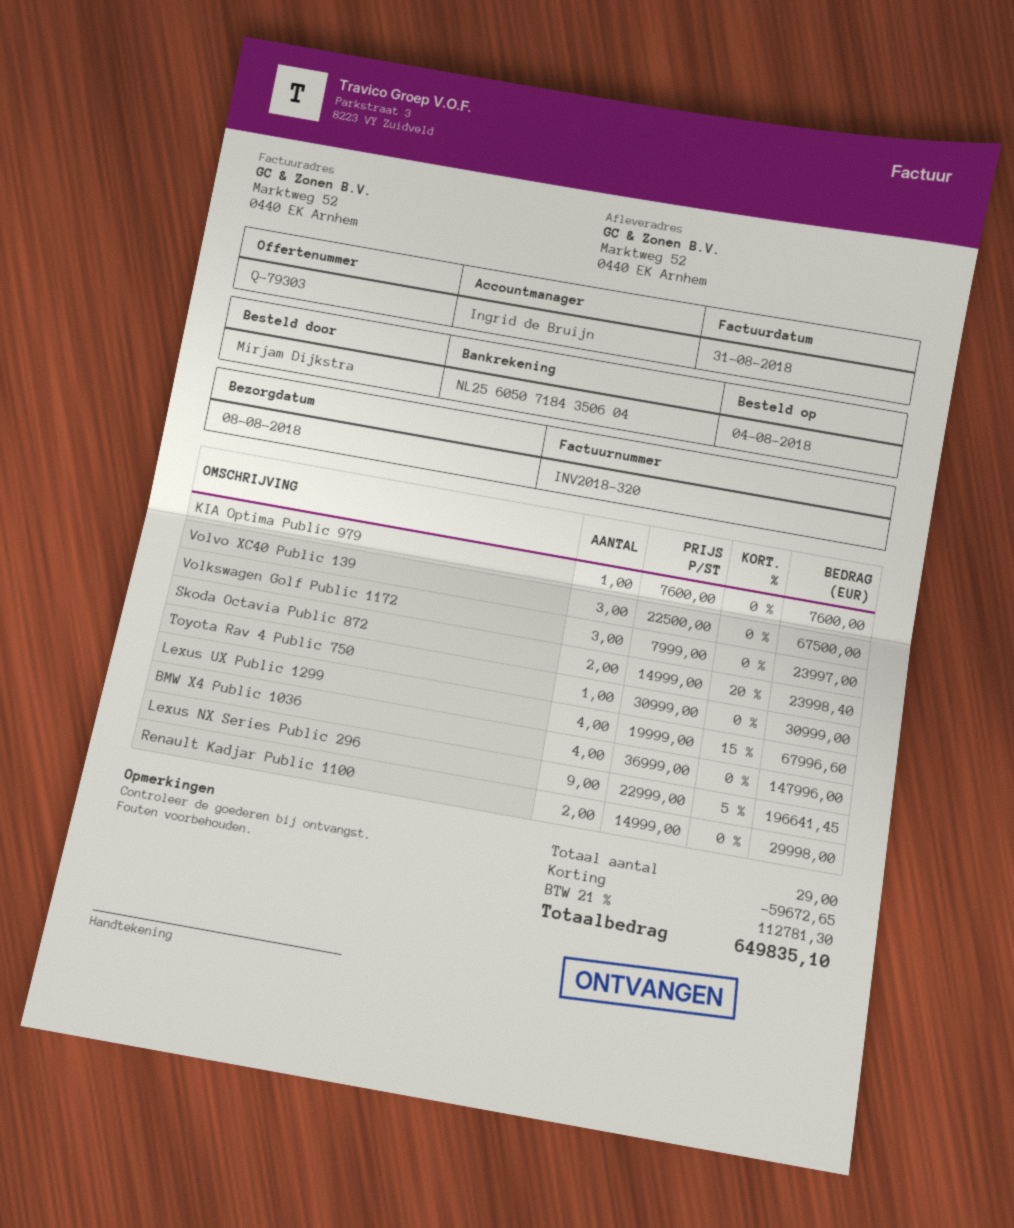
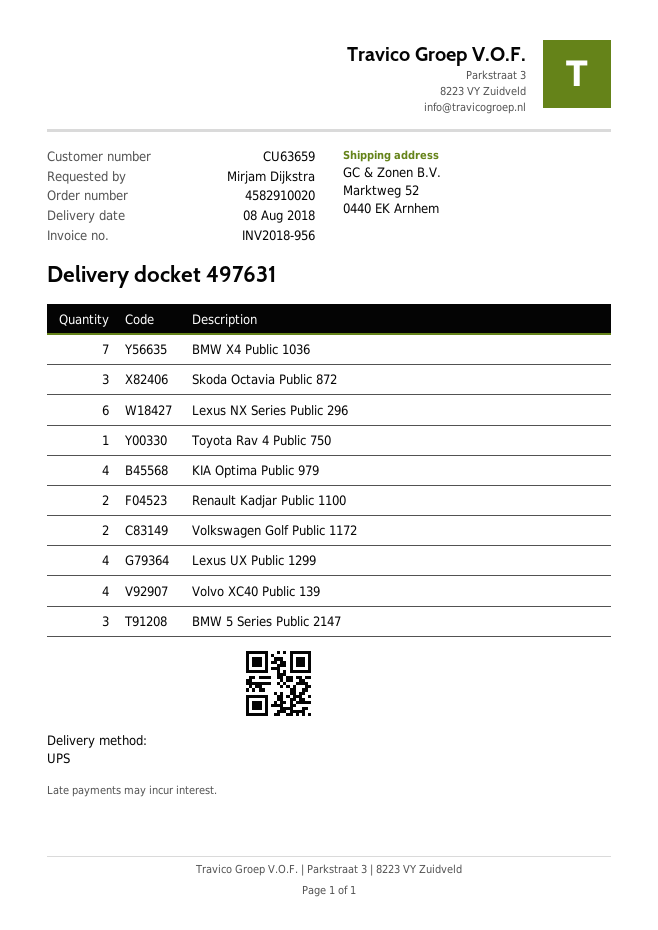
invoice number: INV2018-320 -> INV2018-956
KIA Optima Public 979: 1 -> 4
Volvo XC40 Public 139: 3 -> 4
Volkswagen Golf Public 1172: 3 -> 2
Skoda Octavia Public 872: 2 -> 3
BMW X4 Public 1036: 4 -> 7
Lexus NX Series Public 296: 9 -> 6
BMW 5 Series Public 2147: none -> 3

